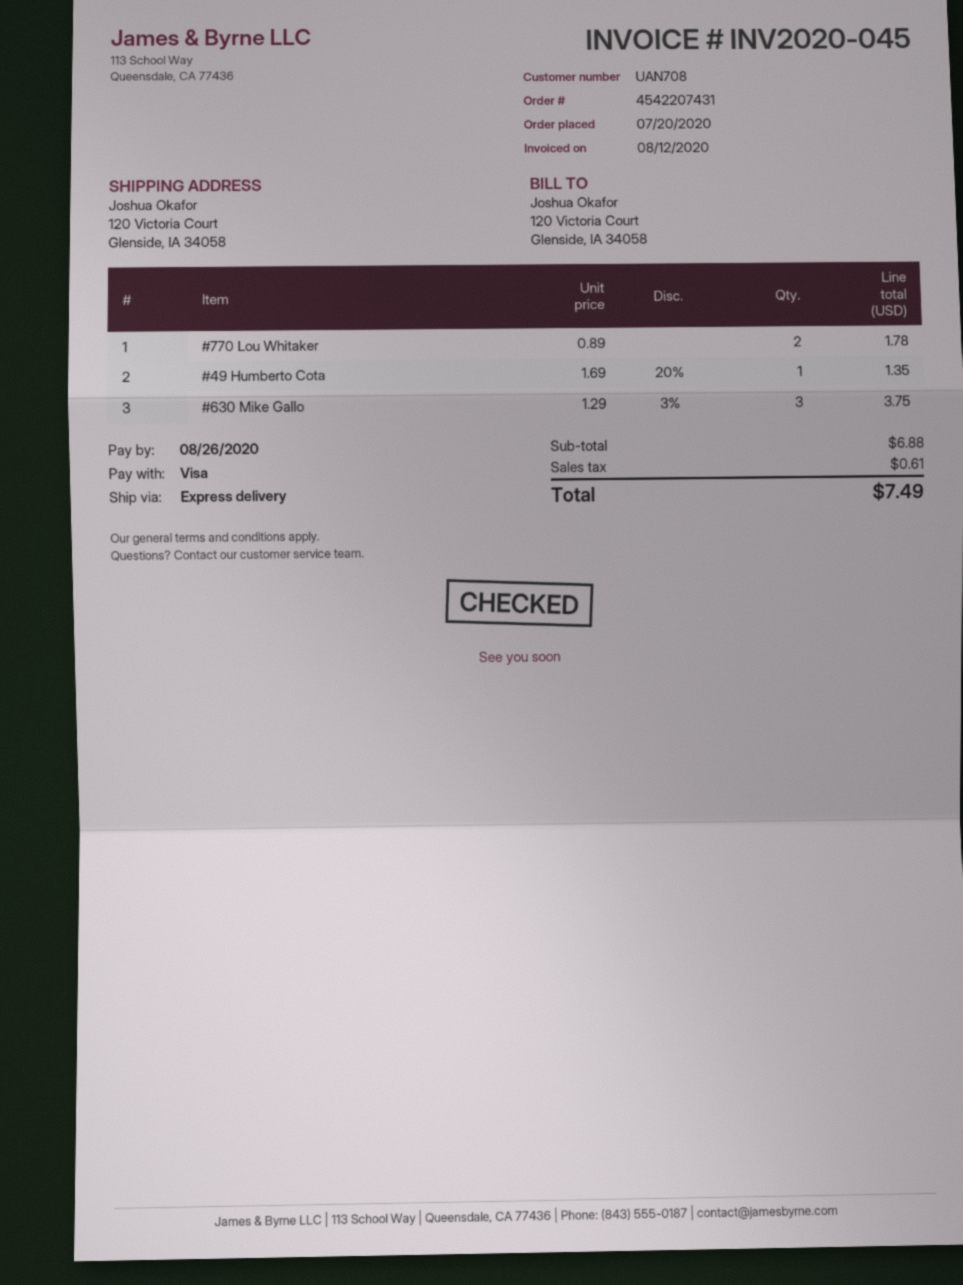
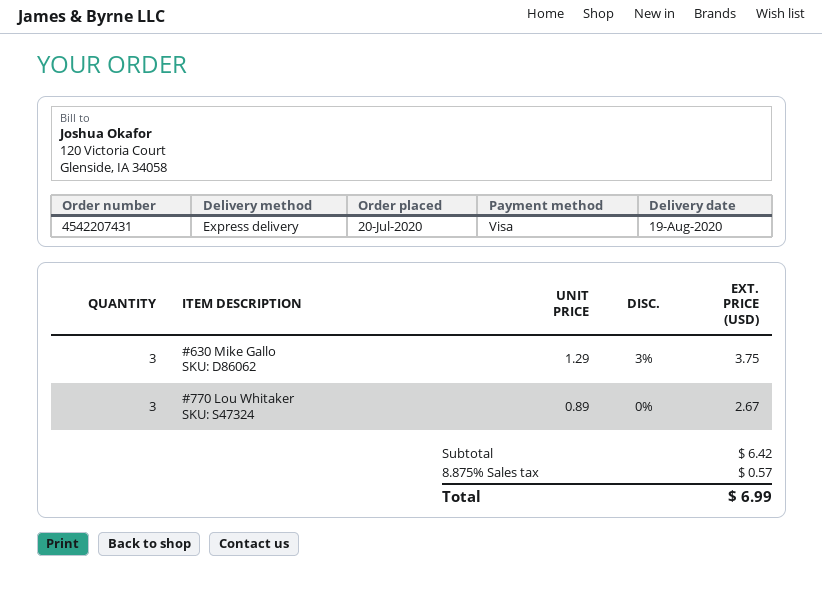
#770 Lou Whitaker: 2 x 0.89 = 1.78 -> 3 x 0.89 = 2.67
#49 Humberto Cota: 1 x 1.69 - 20% = 1.35 -> none
subtotal: 6.88 -> 6.42
tax: 0.61 -> 0.57
total: 7.49 -> 6.99

